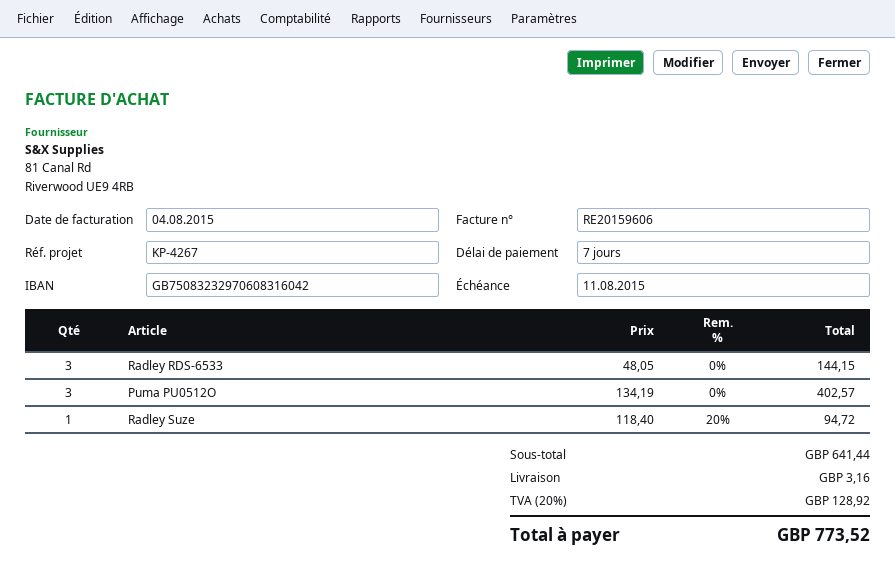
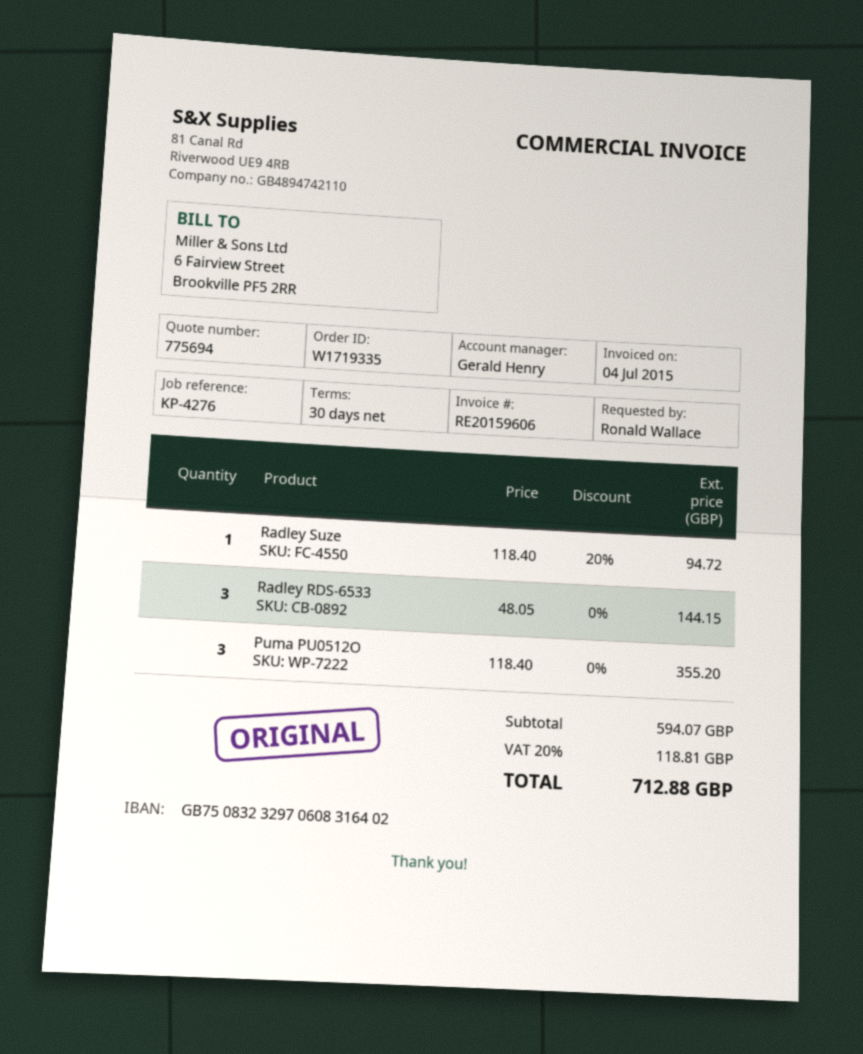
invoice date: 2015-08-04 -> 2015-07-04
payment terms: 7 days -> 30 days
reference: KP-4267 -> KP-4276
bank account: GB75083232970608316042 -> GB75083232970608316402
Puma PU0512O: 3 x 134.19 = 402.57 -> 3 x 118.40 = 355.20
subtotal: 641.44 -> 594.07
shipping: 3.16 -> none
tax: 20% = 128.92 -> 20% = 118.81
total: 773.52 -> 712.88

